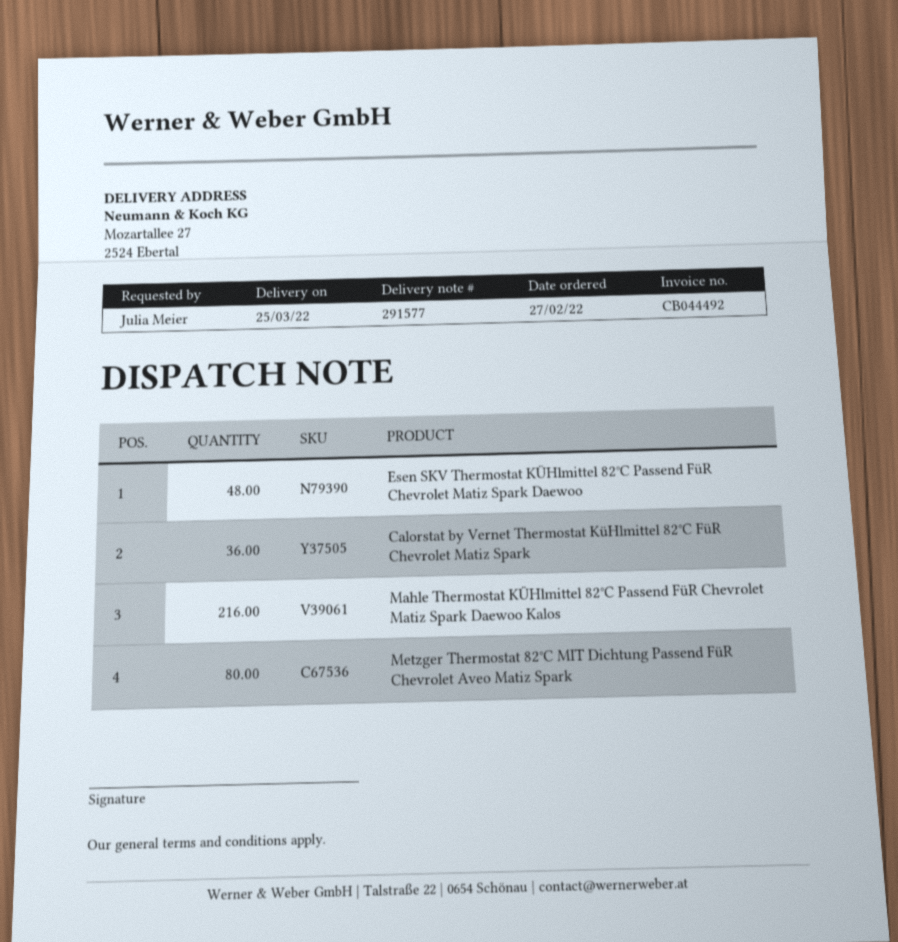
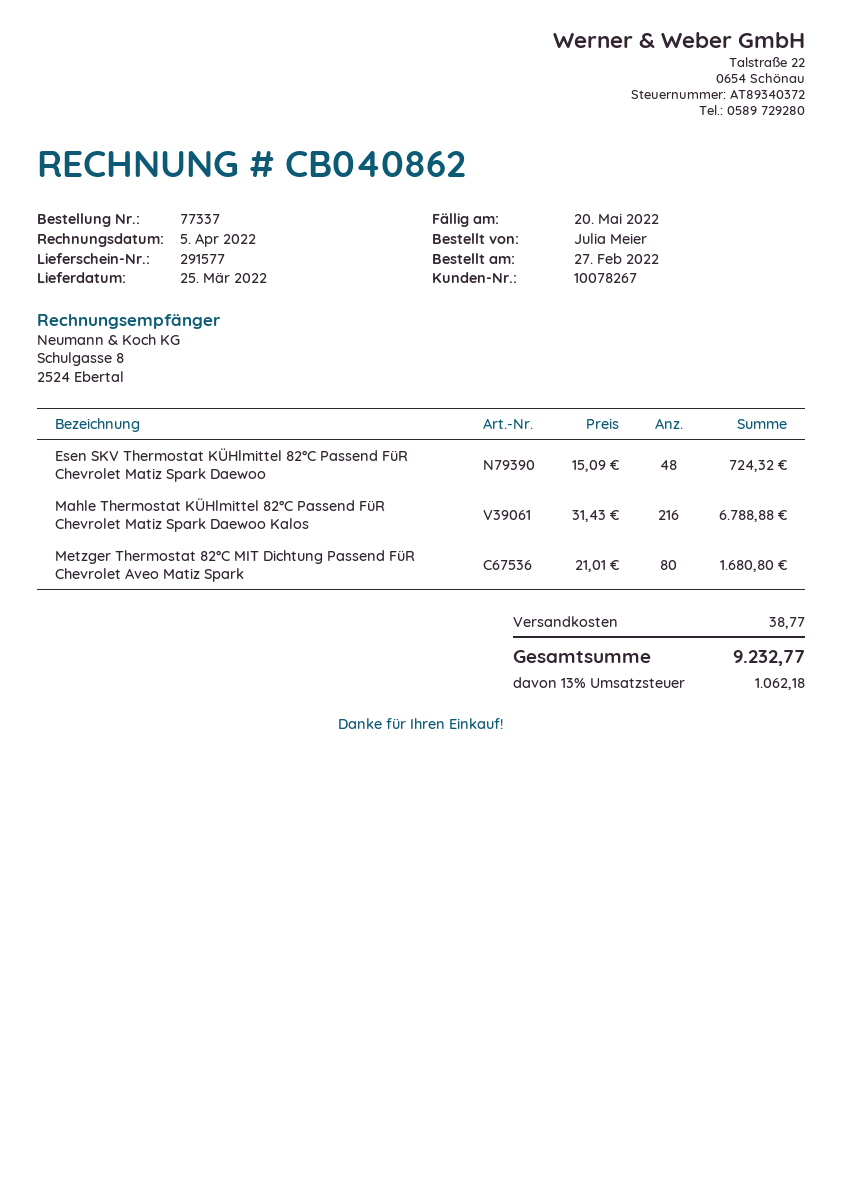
invoice number: CB044492 -> CB040862
Calorstat by Vernet Thermostat KüHlmittel 82°C FüR Chevrolet Matiz Spark: 36 -> none

